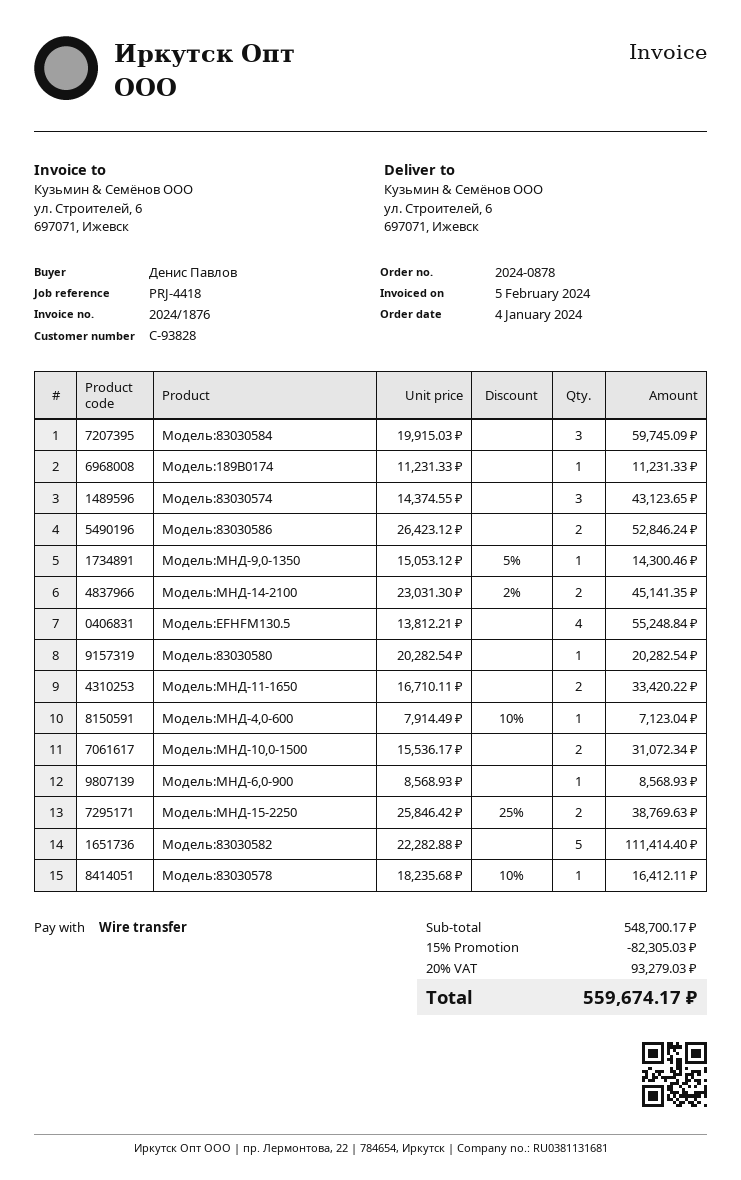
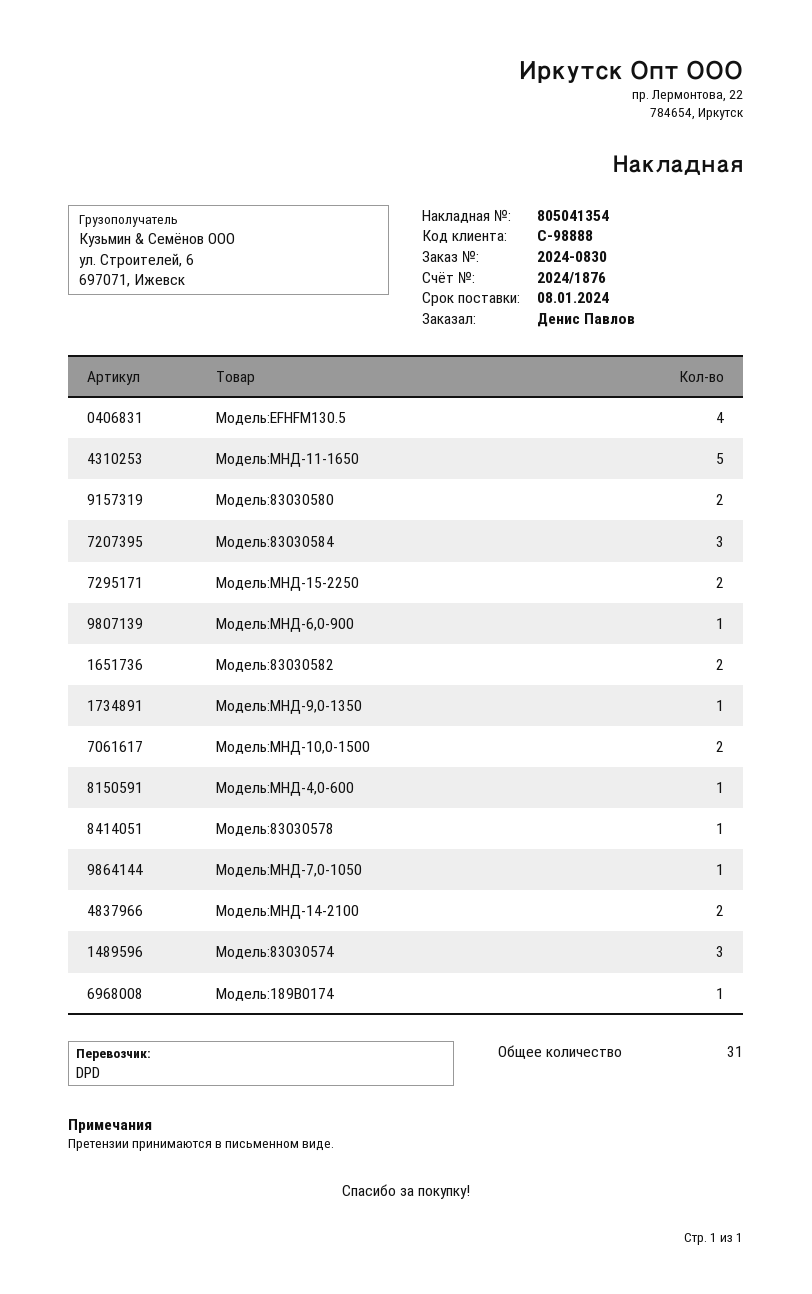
order number: 2024-0878 -> 2024-0830
customer number: C-93828 -> C-98888
Модель:83030586: 2 -> none
Модель:83030580: 1 -> 2
Модель:МНД-11-1650: 2 -> 5
Модель:83030582: 5 -> 2
Модель:МНД-7,0-1050: none -> 1

